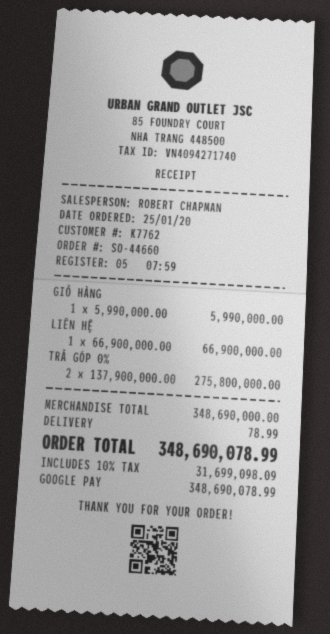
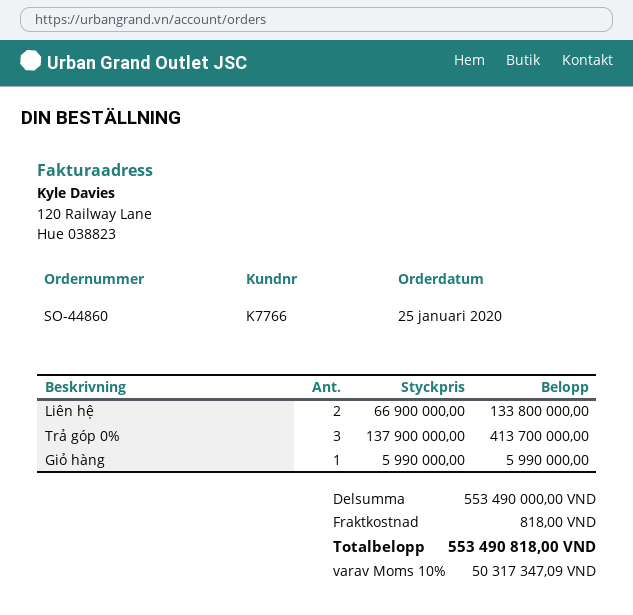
order number: SO-44660 -> SO-44860
customer number: K7762 -> K7766
LIÊN HỆ: 1 x 66900000.00 = 66900000.00 -> 2 x 66900000.00 = 133800000.00
TRẢ GÓP 0%: 2 x 137900000.00 = 275800000.00 -> 3 x 137900000.00 = 413700000.00
subtotal: 348690000.00 -> 553490000.00
shipping: 78.99 -> 818.00
tax: 10% = 31699098.09 -> 10% = 50317347.09
total: 348690078.99 -> 553490818.00

